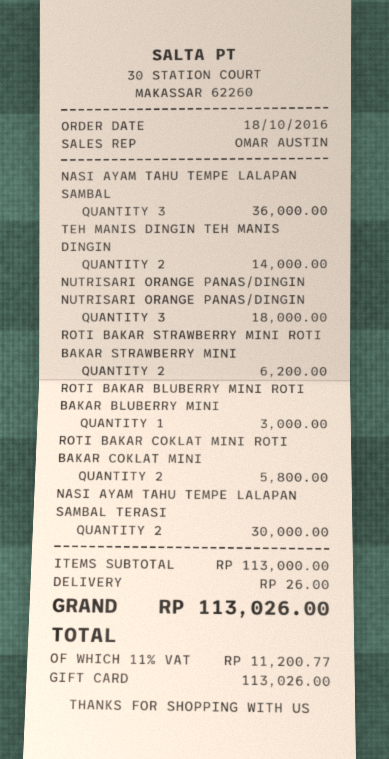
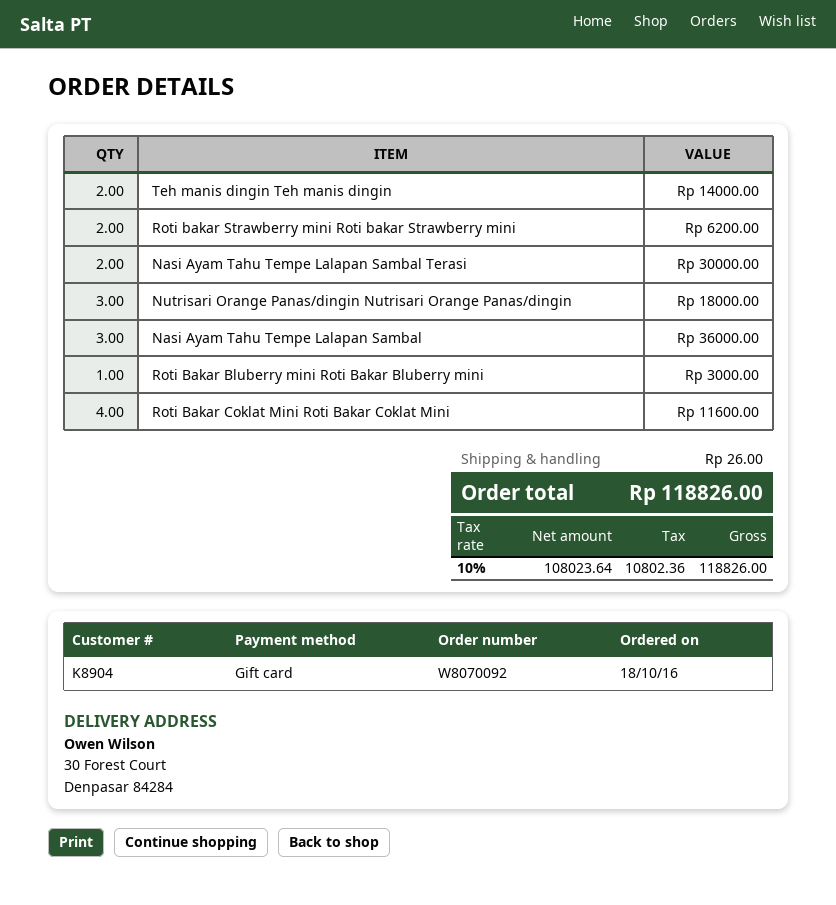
ROTI BAKAR COKLAT MINI ROTI BAKAR COKLAT MINI: 2 for 5800.00 -> 4 for 11600.00
tax: 11% = 11200.77 -> 10% = 10802.36
total: 113026.00 -> 118826.00

